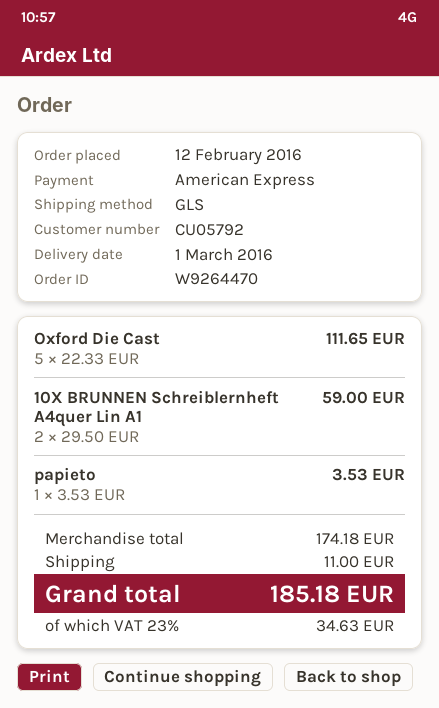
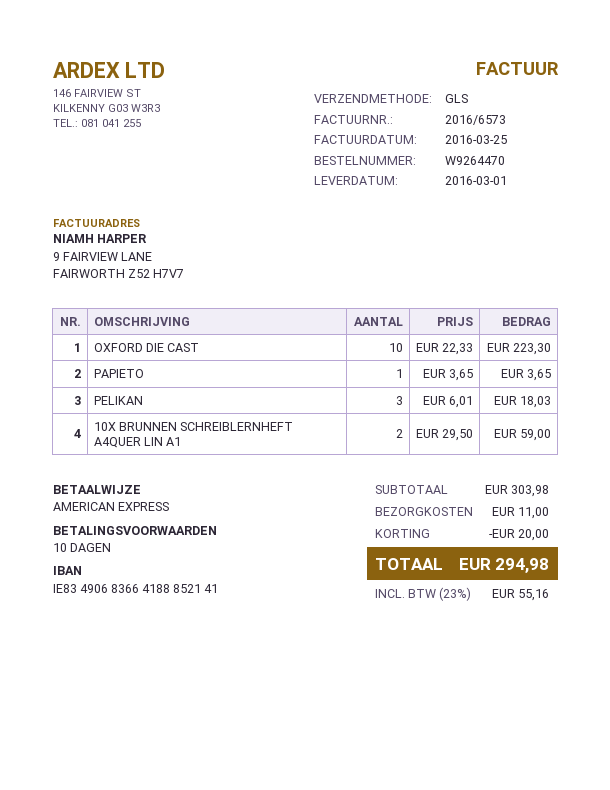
Oxford Die Cast: 5 x 22.33 = 111.65 -> 10 x 22.33 = 223.30
papieto: 1 x 3.53 = 3.53 -> 1 x 3.65 = 3.65
PELIKAN: none -> 3 x 6.01 = 18.03
subtotal: 174.18 -> 303.98
discount: none -> 20.00
tax: 23% = 34.63 -> 23% = 55.16
total: 185.18 -> 294.98

